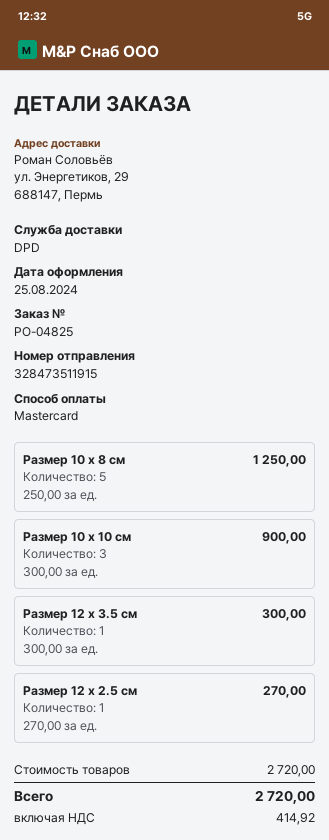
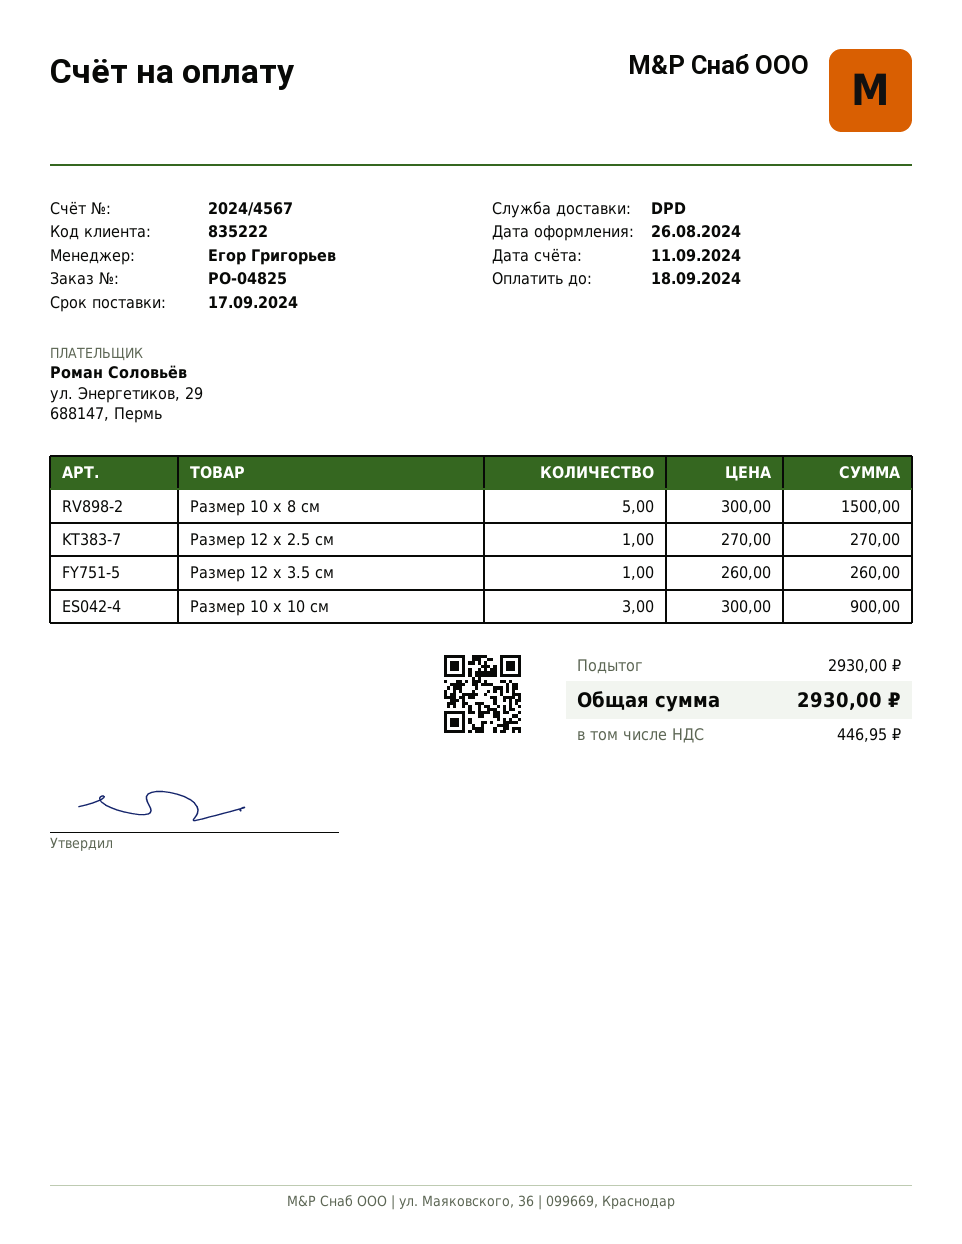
order date: 2024-08-25 -> 2024-08-26
Размер 10 x 8 см: 5 x 250.00 = 1250.00 -> 5 x 300.00 = 1500.00
Размер 12 x 3.5 см: 1 x 300.00 = 300.00 -> 1 x 260.00 = 260.00
subtotal: 2720.00 -> 2930.00
tax: 414.92 -> 446.95
total: 2720.00 -> 2930.00

